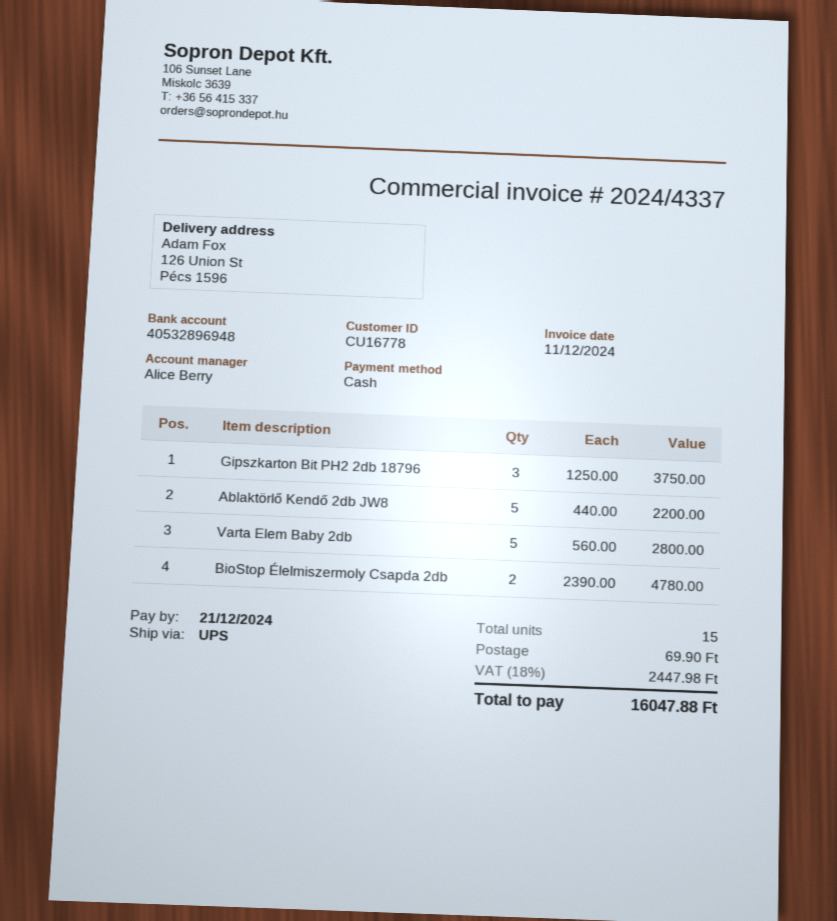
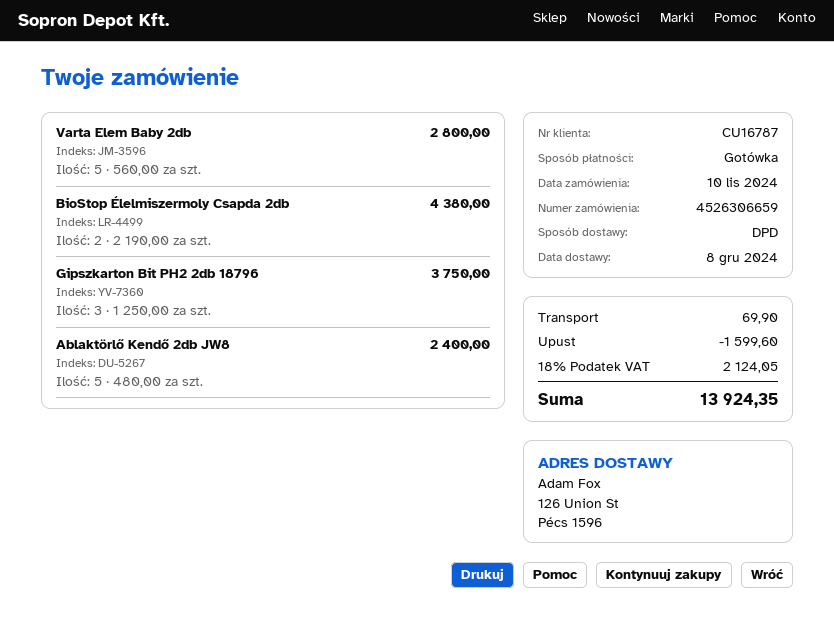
customer number: CU16778 -> CU16787
shipping method: UPS -> DPD
Ablaktörlő Kendő 2db JW8: 5 x 440.00 = 2200.00 -> 5 x 480.00 = 2400.00
BioStop Élelmiszermoly Csapda 2db: 2 x 2390.00 = 4780.00 -> 2 x 2190.00 = 4380.00
discount: none -> 1599.60
tax: 18% = 2447.98 -> 18% = 2124.05
total: 16047.88 -> 13924.35

